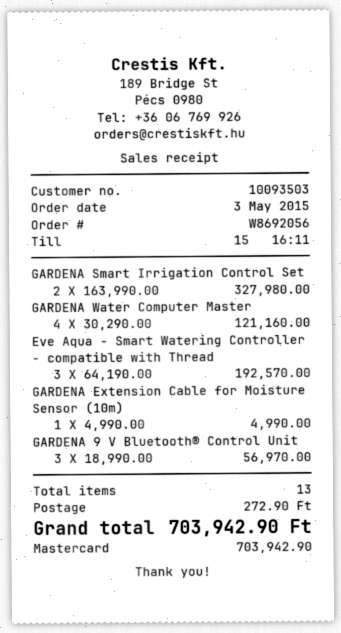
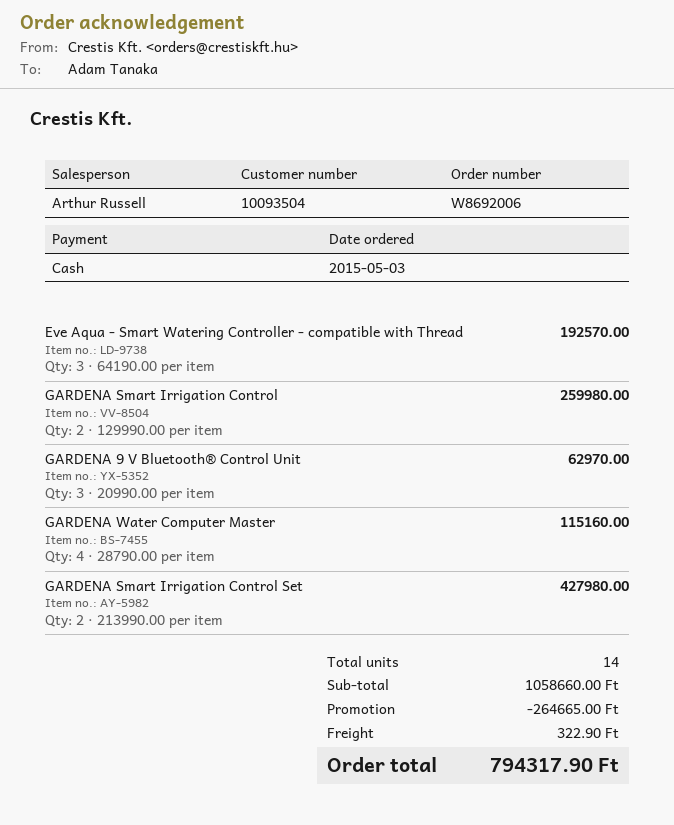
order number: W8692056 -> W8692006
customer number: 10093503 -> 10093504
payment method: Mastercard -> cash
GARDENA Smart Irrigation Control Set: 2 x 163990.00 = 327980.00 -> 2 x 213990.00 = 427980.00
GARDENA Water Computer Master: 4 x 30290.00 = 121160.00 -> 4 x 28790.00 = 115160.00
GARDENA Extension Cable for Moisture Sensor (10m): 1 x 4990.00 = 4990.00 -> none
GARDENA 9 V Bluetooth® Control Unit: 3 x 18990.00 = 56970.00 -> 3 x 20990.00 = 62970.00
GARDENA Smart Irrigation Control: none -> 2 x 129990.00 = 259980.00
total quantity: 13 -> 14
discount: none -> 264665.00
shipping: 272.90 -> 322.90
total: 703942.90 -> 794317.90

